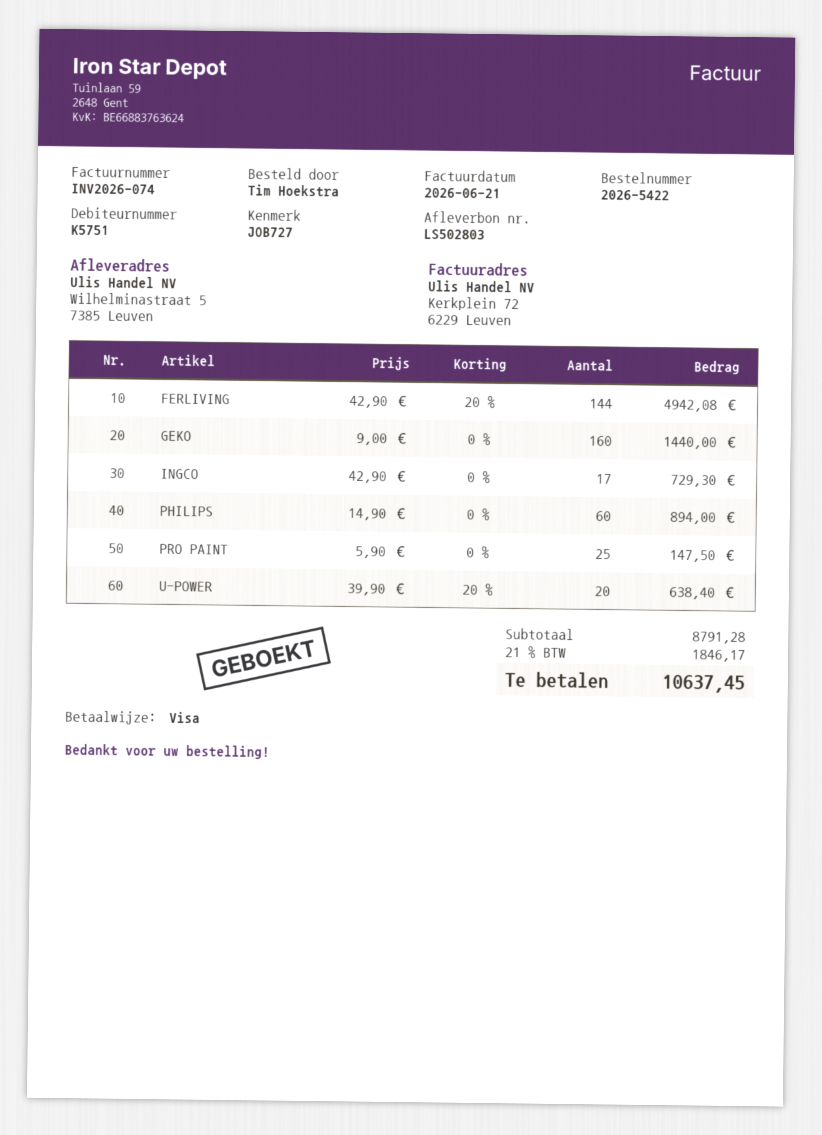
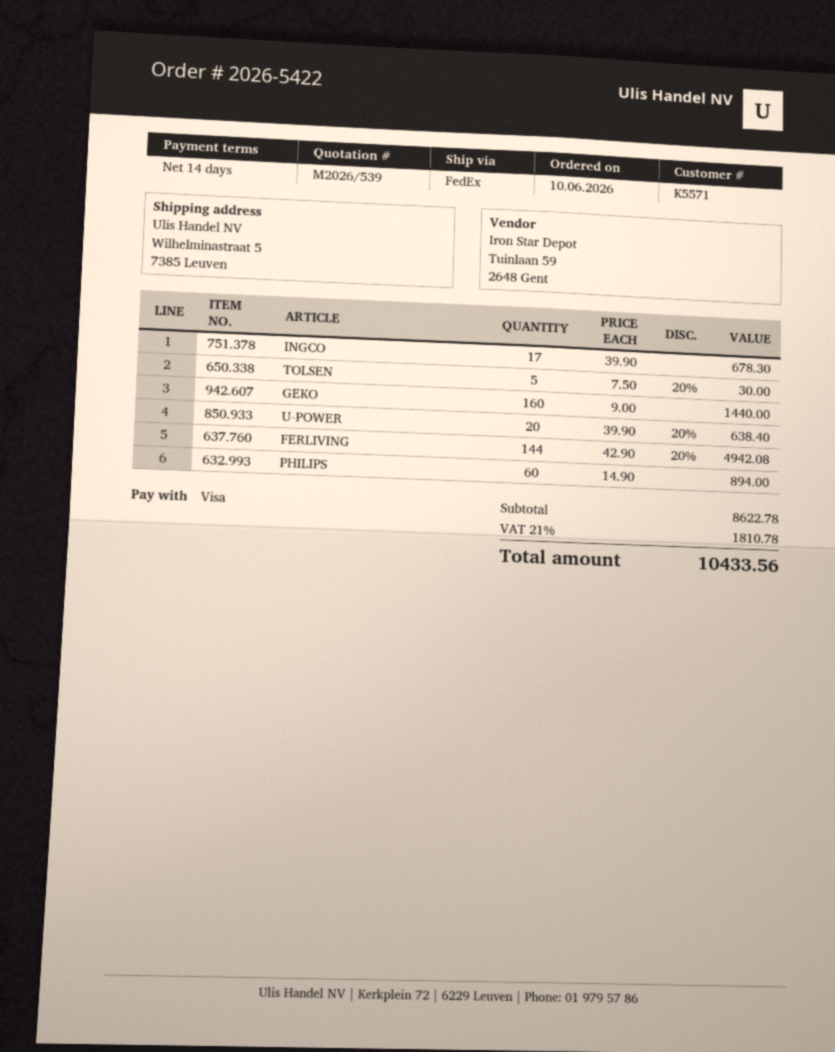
customer number: K5751 -> K5571
INGCO: 17 x 42.90 = 729.30 -> 17 x 39.90 = 678.30
PRO PAINT: 25 x 5.90 = 147.50 -> none
TOLSEN: none -> 5 x 7.50 - 20% = 30.00
subtotal: 8791.28 -> 8622.78
tax: 21% = 1846.17 -> 21% = 1810.78
total: 10637.45 -> 10433.56

